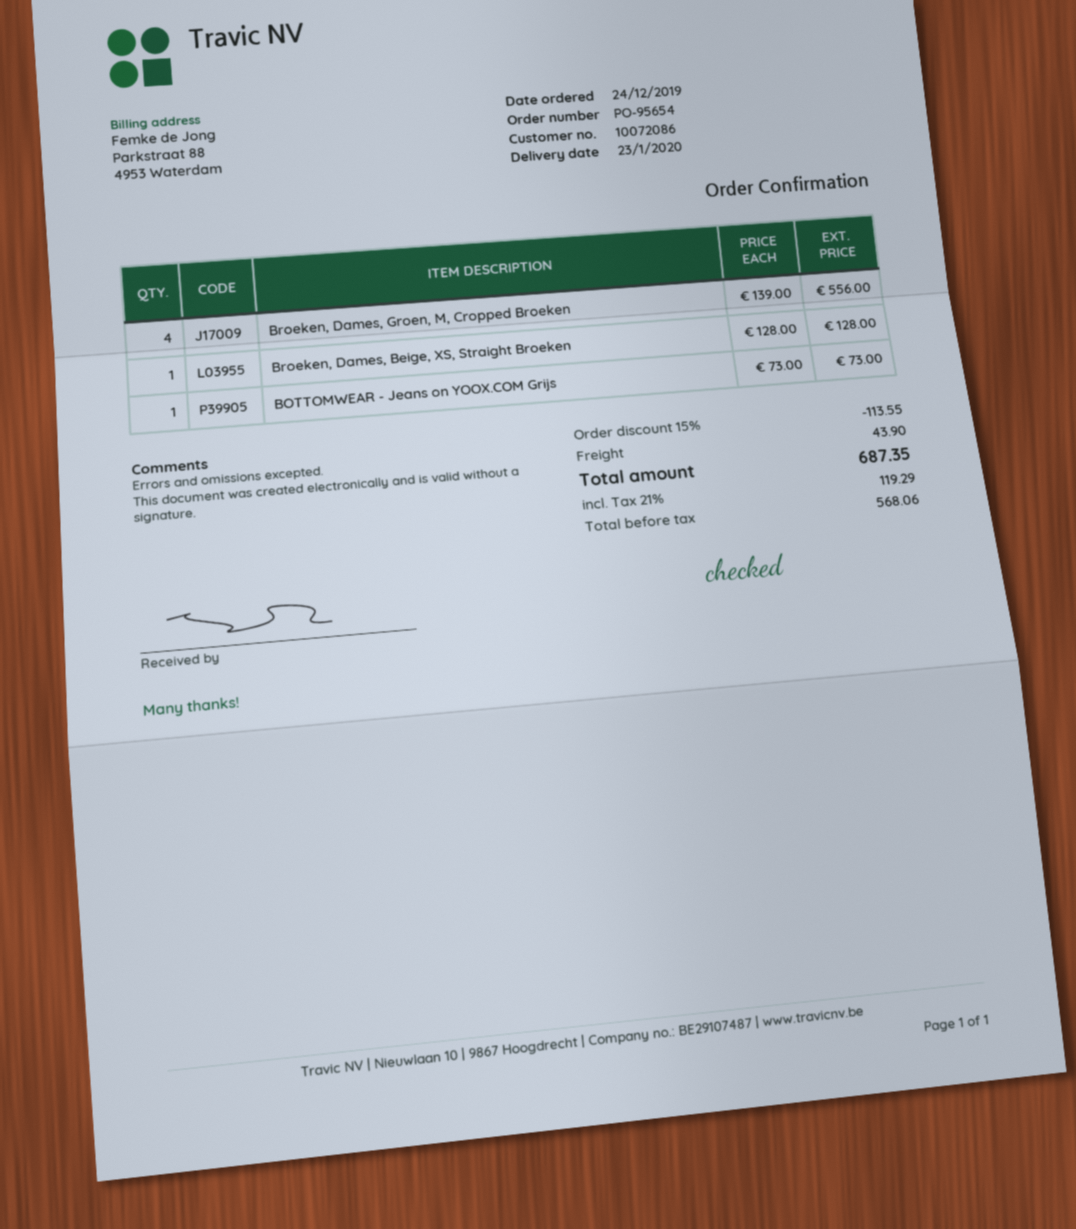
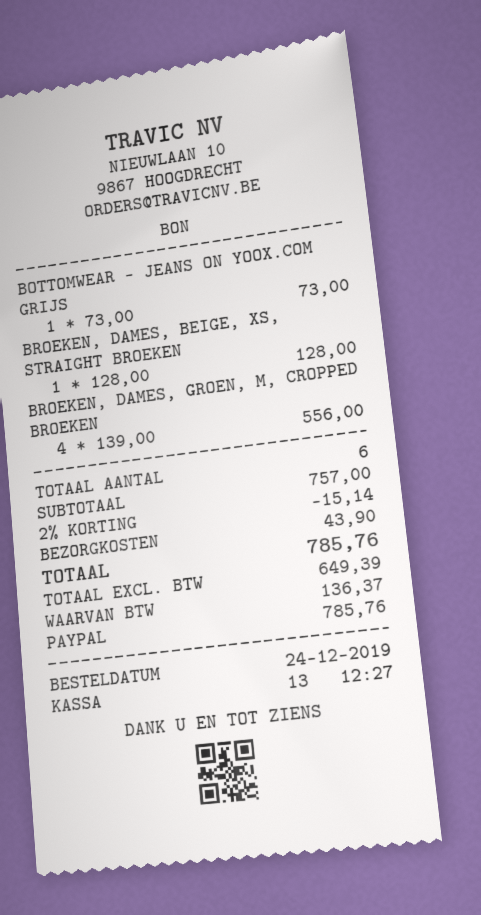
discount: 15% = 113.55 -> 2% = 15.14
net: 568.06 -> 649.39
tax: 119.29 -> 136.37
total: 687.35 -> 785.76

